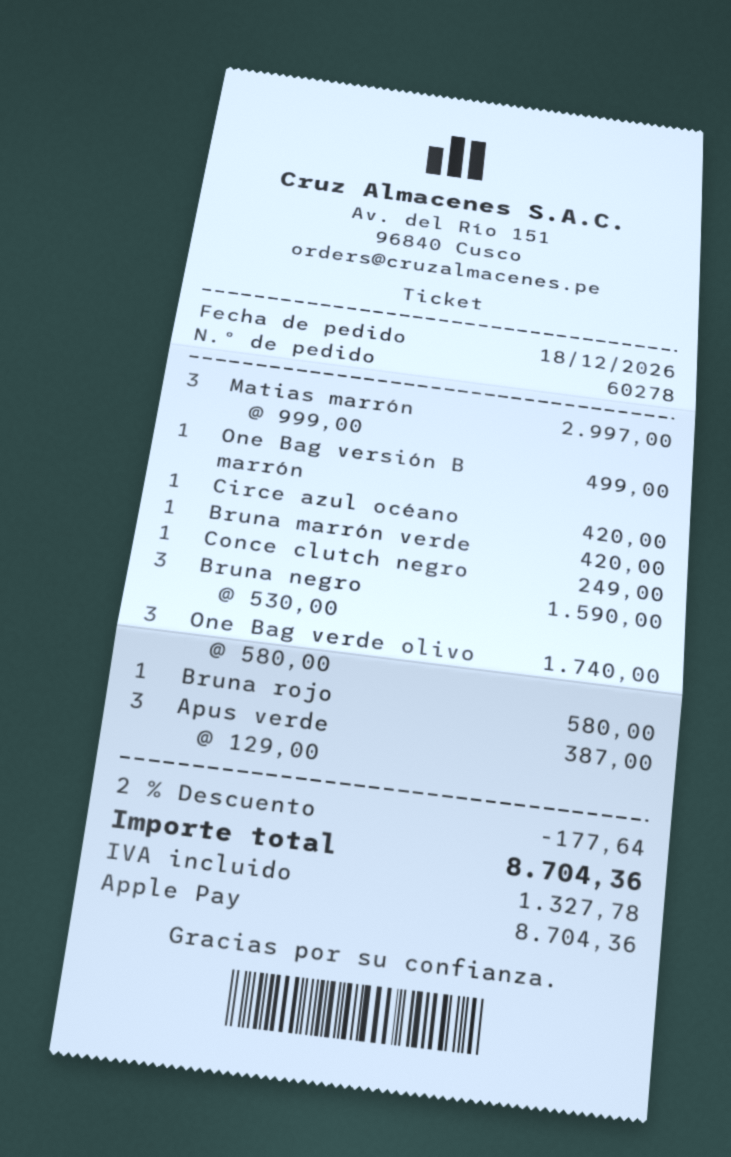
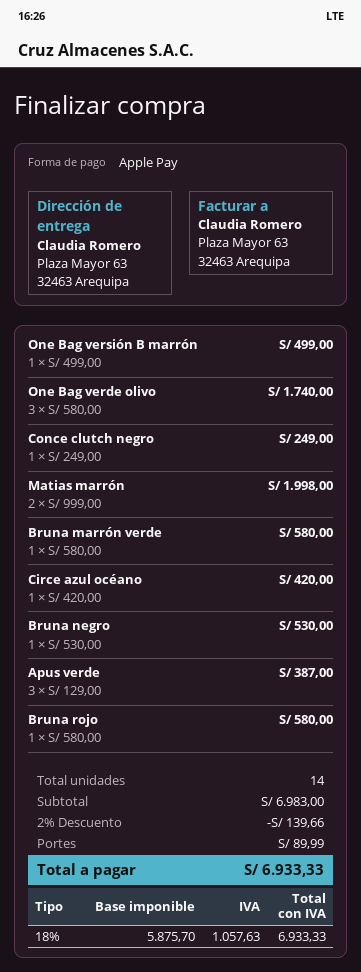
Matias marrón: 3 x 999.00 = 2997.00 -> 2 x 999.00 = 1998.00
Bruna marrón verde: 1 x 420.00 = 420.00 -> 1 x 580.00 = 580.00
Bruna negro: 3 x 530.00 = 1590.00 -> 1 x 530.00 = 530.00
discount: 2% = 177.64 -> 2% = 139.66
shipping: none -> 89.99
tax: 1327.78 -> 1057.63
total: 8704.36 -> 6933.33

